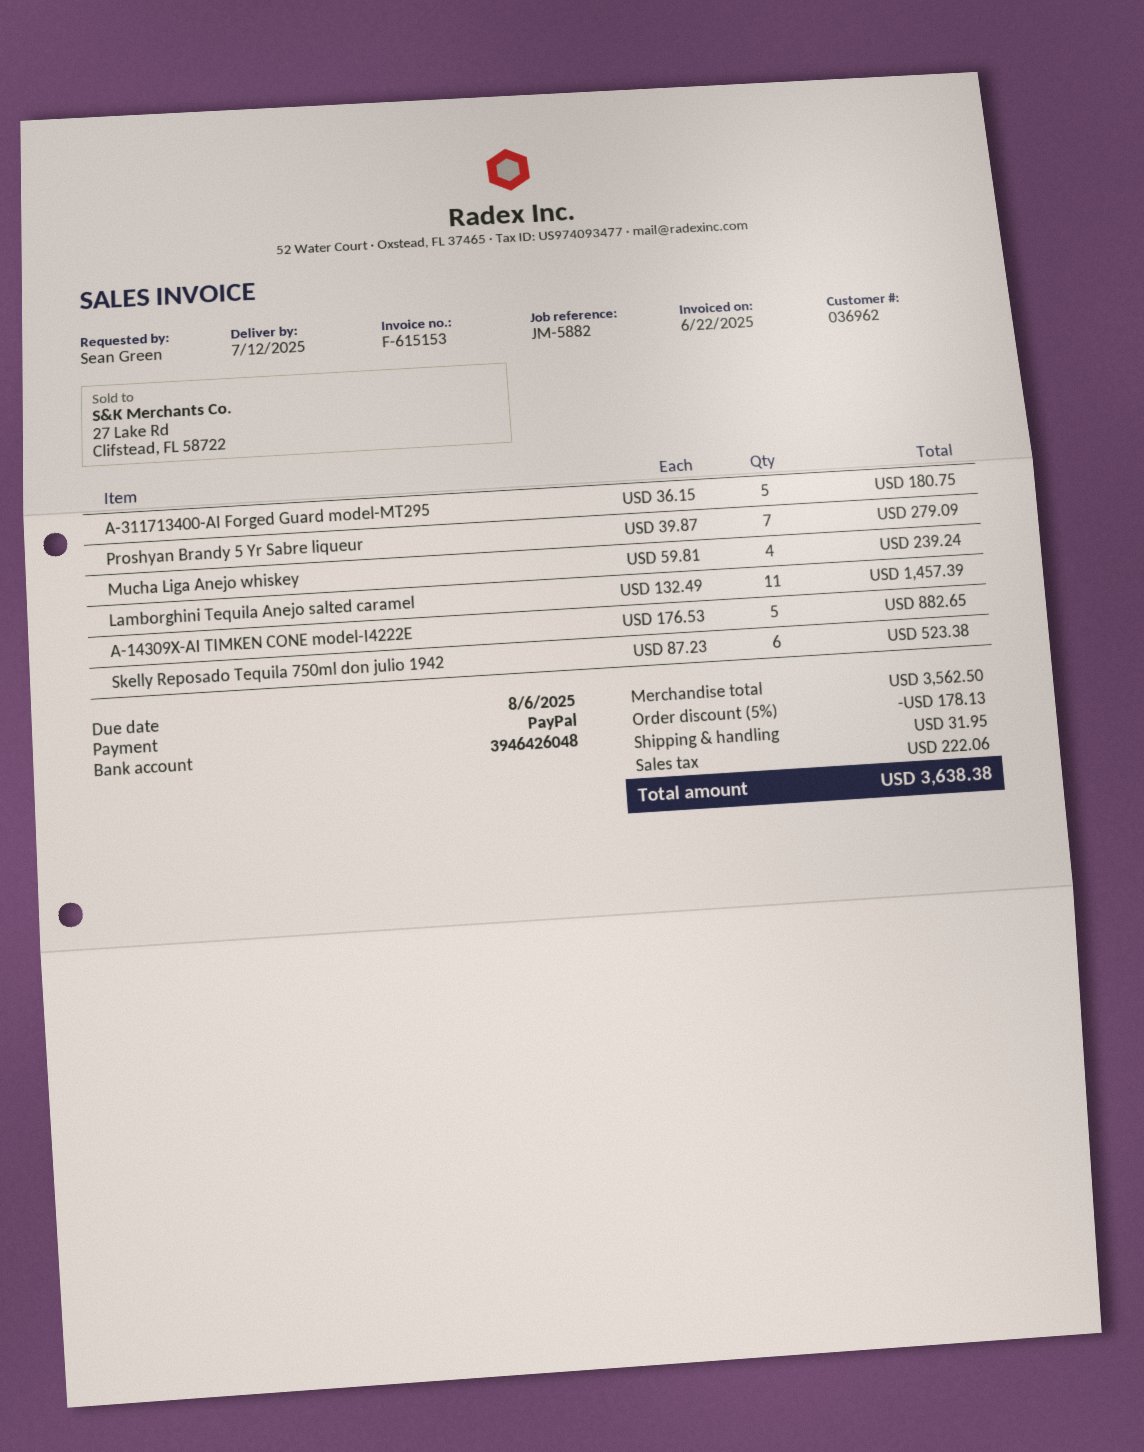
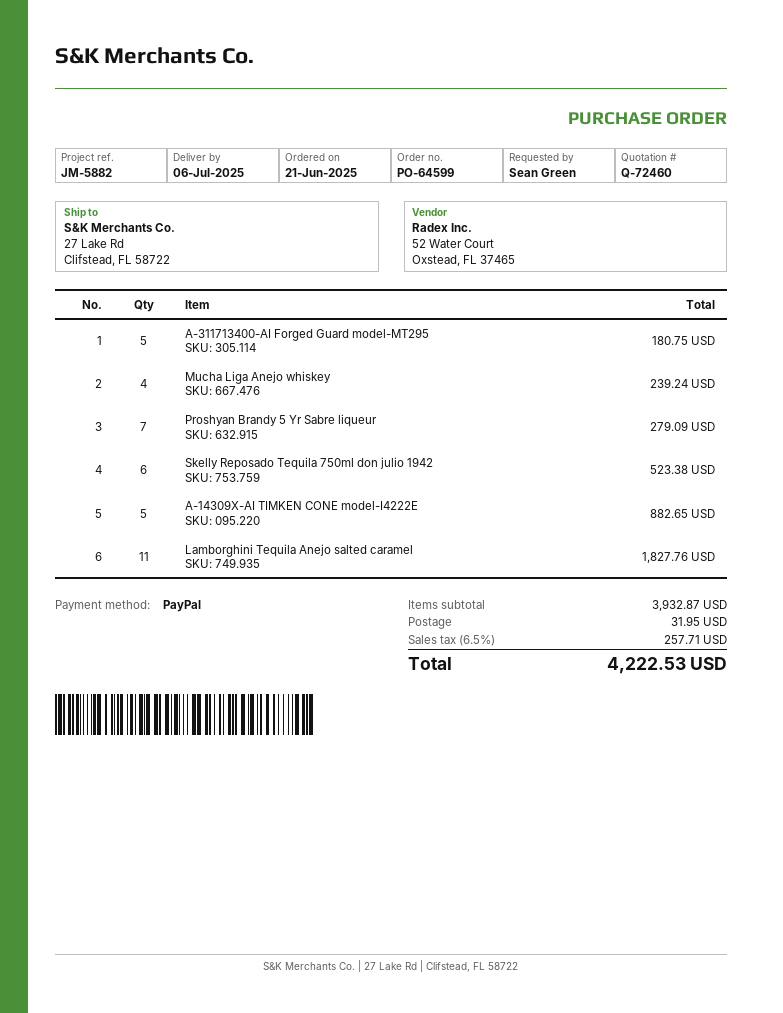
delivery date: 2025-07-12 -> 2025-07-06
Lamborghini Tequila Anejo salted caramel: 11 for 1457.39 -> 11 for 1827.76
subtotal: 3562.50 -> 3932.87
discount: 5% = 178.13 -> none
tax: 222.06 -> 257.71
total: 3638.38 -> 4222.53

